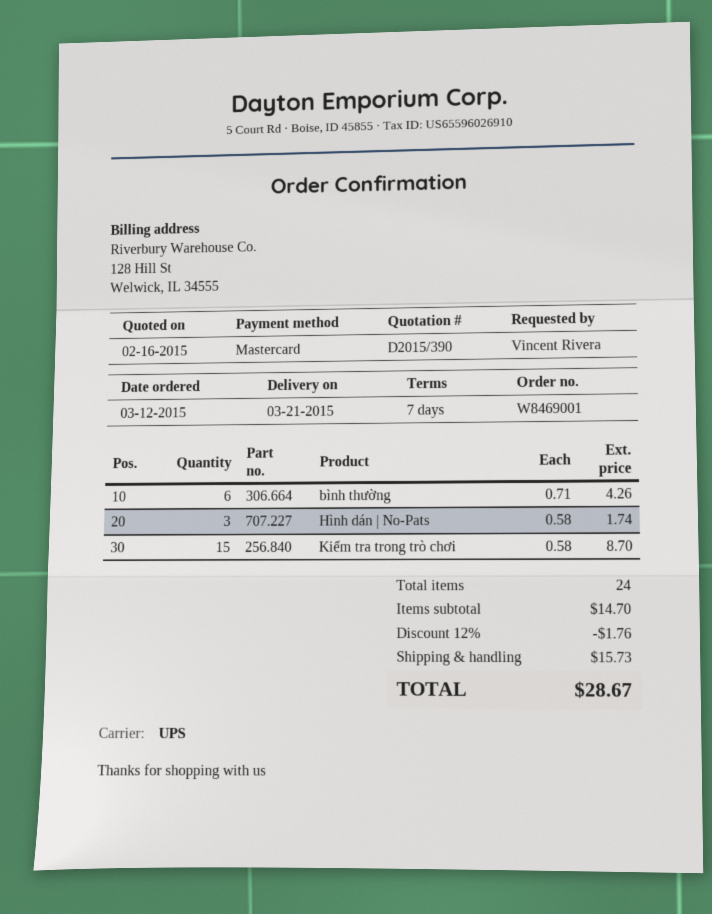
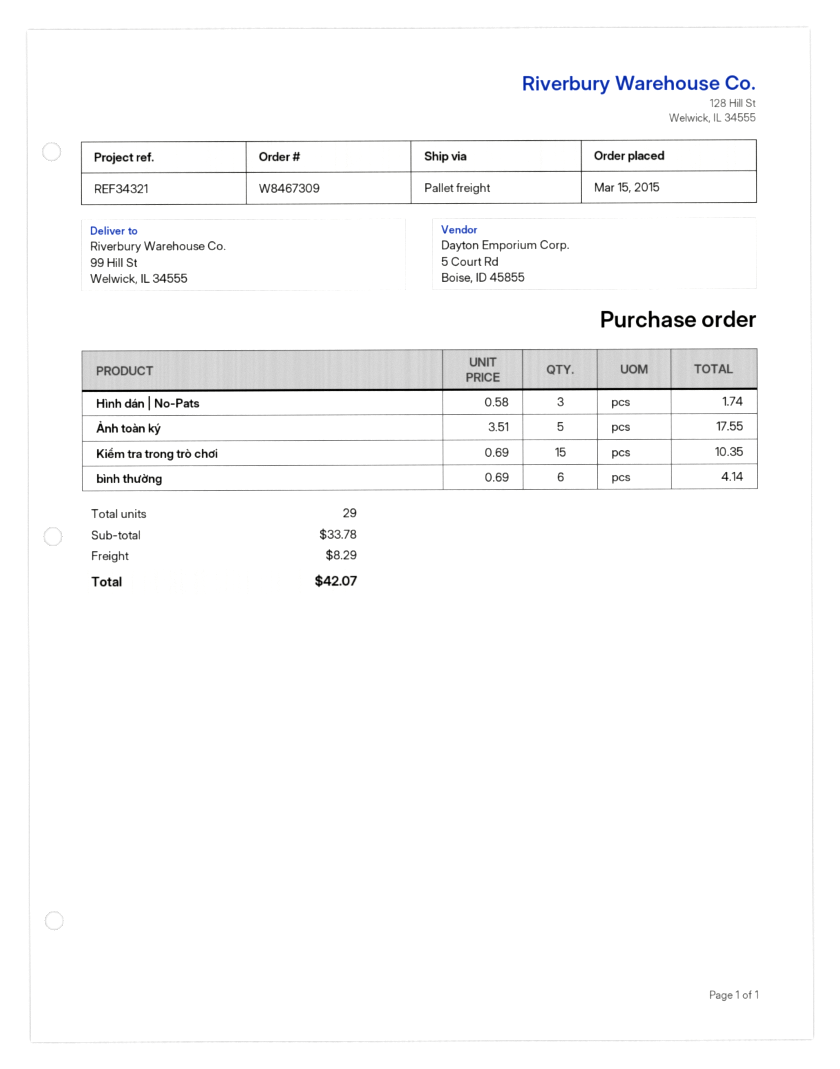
order number: W8469001 -> W8467309
order date: 2015-03-12 -> 2015-03-15
shipping method: UPS -> pallet freight
bình thường: 6 x 0.71 = 4.26 -> 6 x 0.69 = 4.14
Kiểm tra trong trò chơi: 15 x 0.58 = 8.70 -> 15 x 0.69 = 10.35
Ảnh toàn ký: none -> 5 x 3.51 = 17.55
total quantity: 24 -> 29
subtotal: 14.70 -> 33.78
discount: 12% = 1.76 -> none
shipping: 15.73 -> 8.29
total: 28.67 -> 42.07

